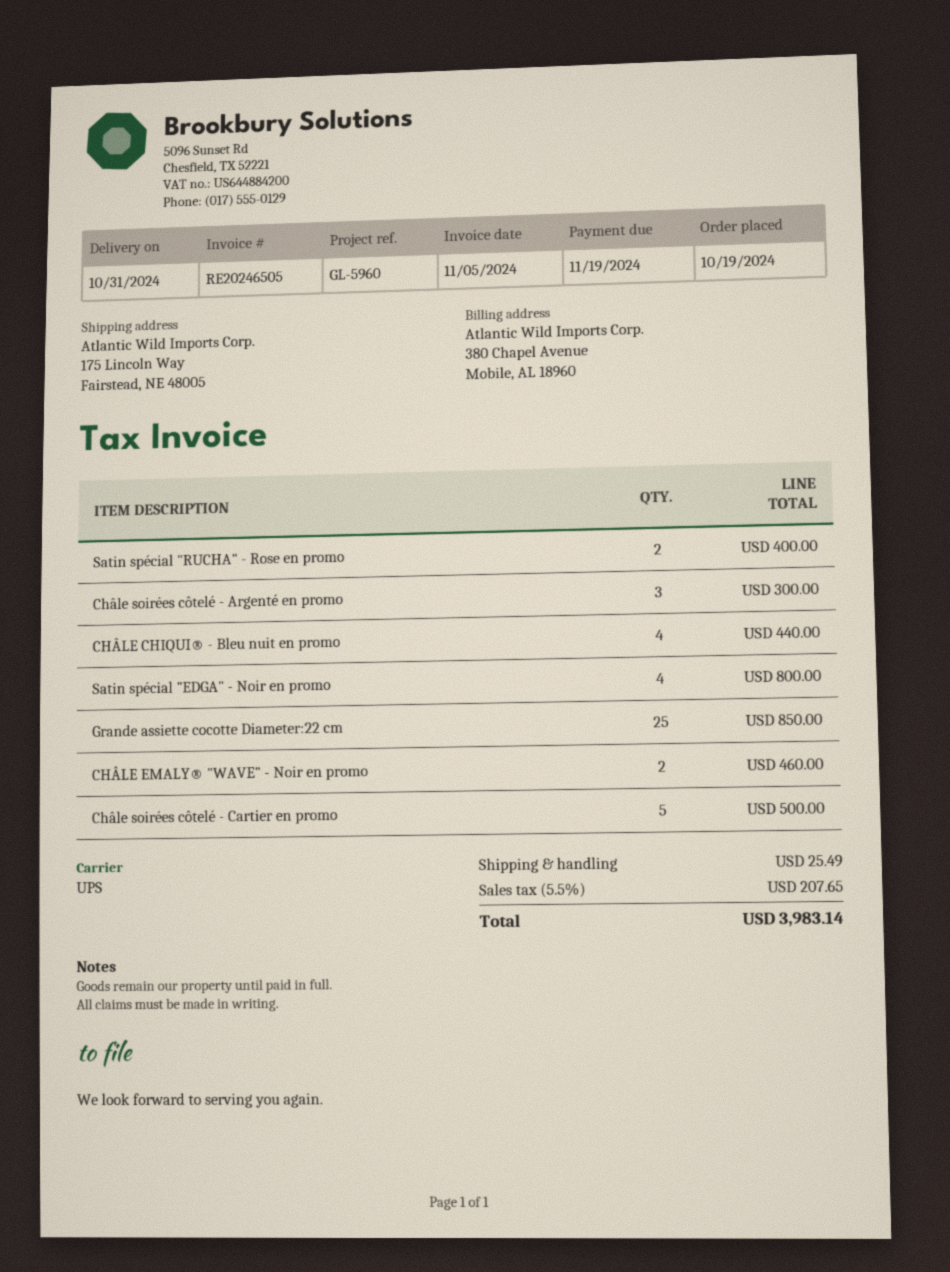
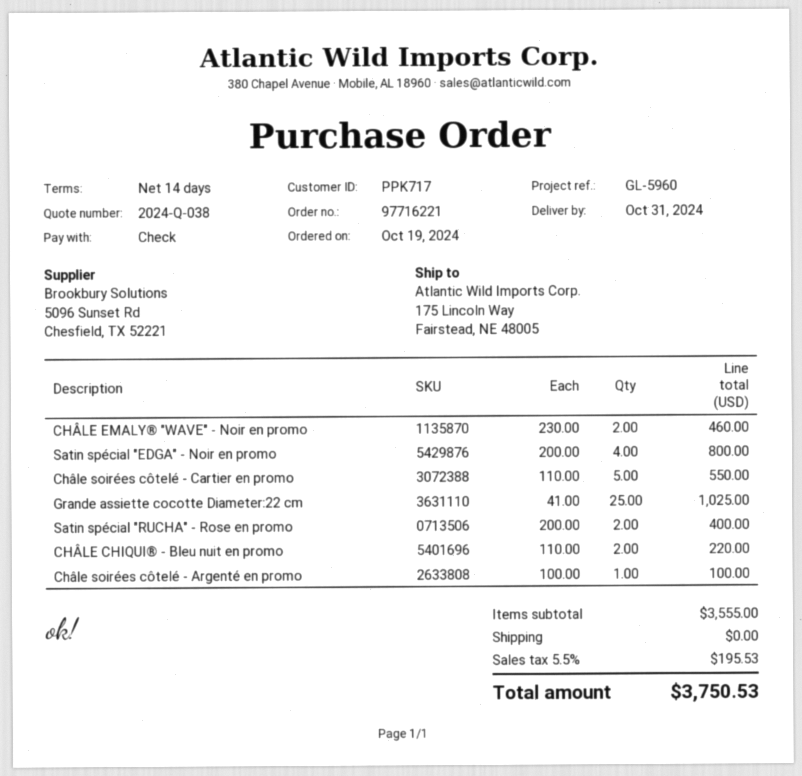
Châle soirées côtelé - Argenté en promo: 3 for 300.00 -> 1 for 100.00
CHÂLE CHIQUI® - Bleu nuit en promo: 4 for 440.00 -> 2 for 220.00
Grande assiette cocotte Diameter:22 cm: 25 for 850.00 -> 25 for 1025.00
Châle soirées côtelé - Cartier en promo: 5 for 500.00 -> 5 for 550.00
shipping: 25.49 -> 0.00
tax: 5.5% = 207.65 -> 5.5% = 195.53
total: 3983.14 -> 3750.53

